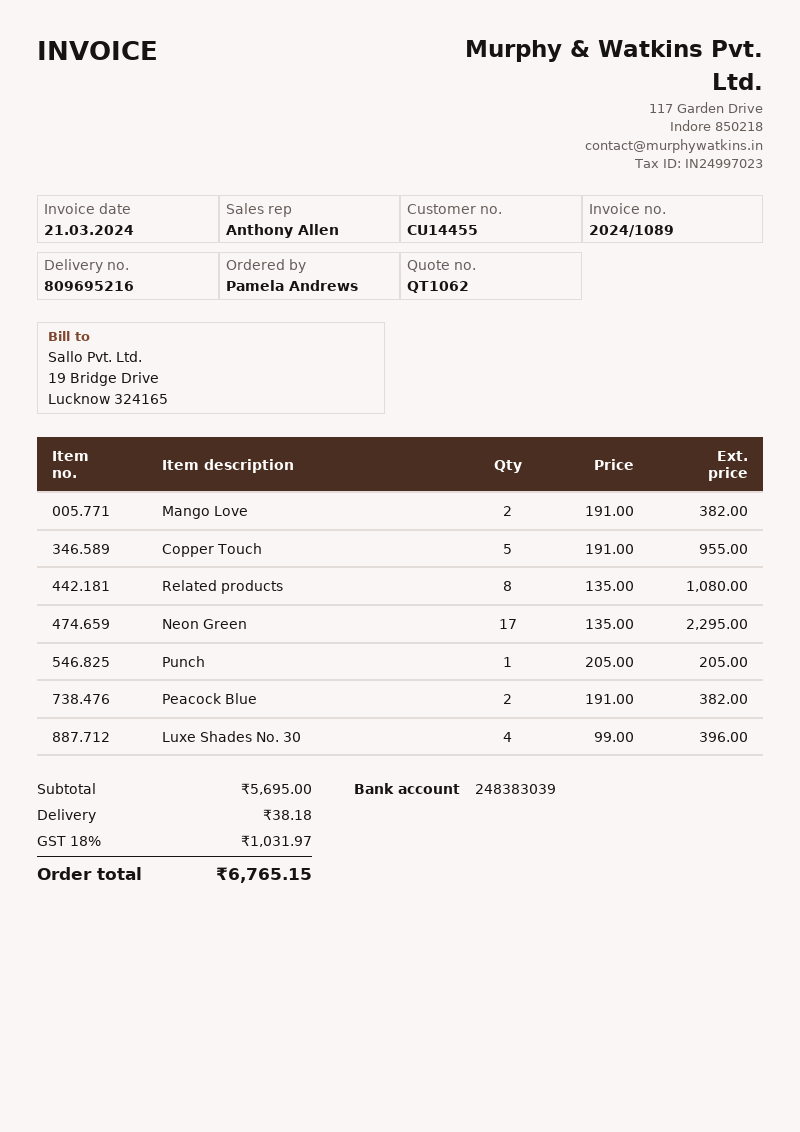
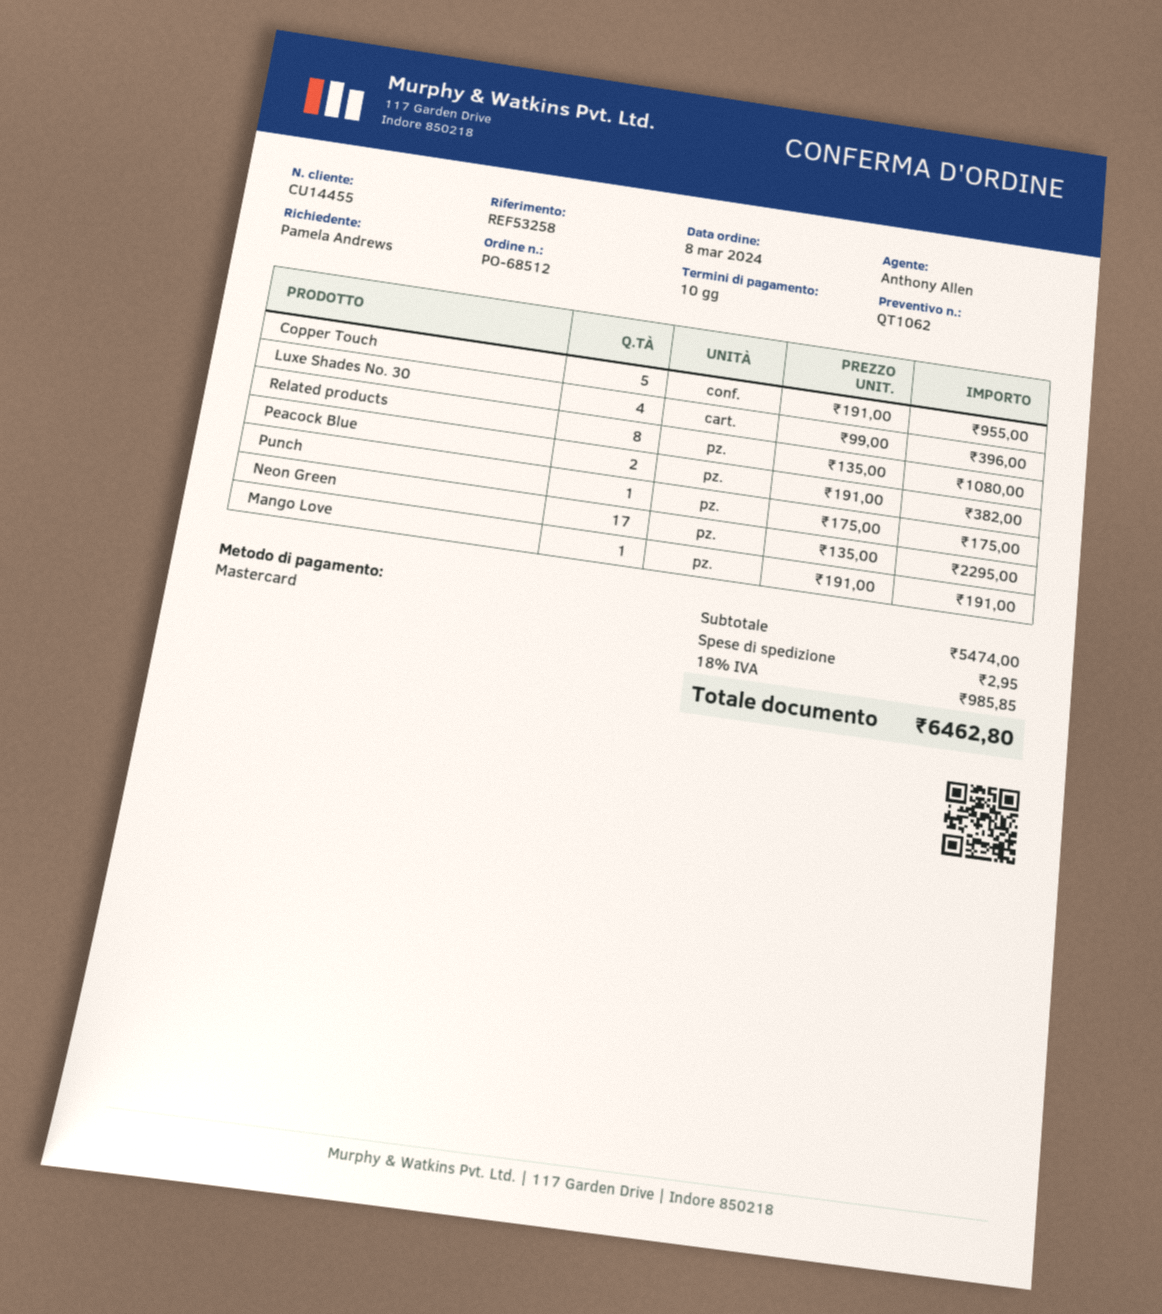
Mango Love: 2 x 191.00 = 382.00 -> 1 x 191.00 = 191.00
Punch: 1 x 205.00 = 205.00 -> 1 x 175.00 = 175.00
subtotal: 5695.00 -> 5474.00
shipping: 38.18 -> 2.95
tax: 18% = 1031.97 -> 18% = 985.85
total: 6765.15 -> 6462.80

